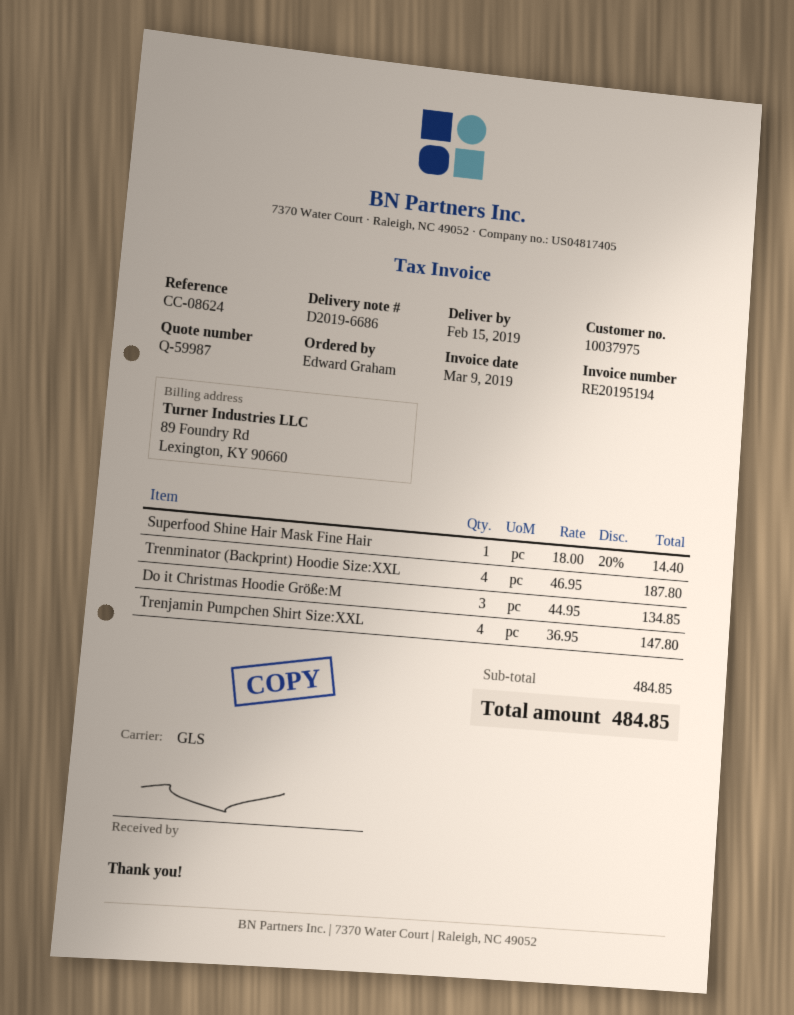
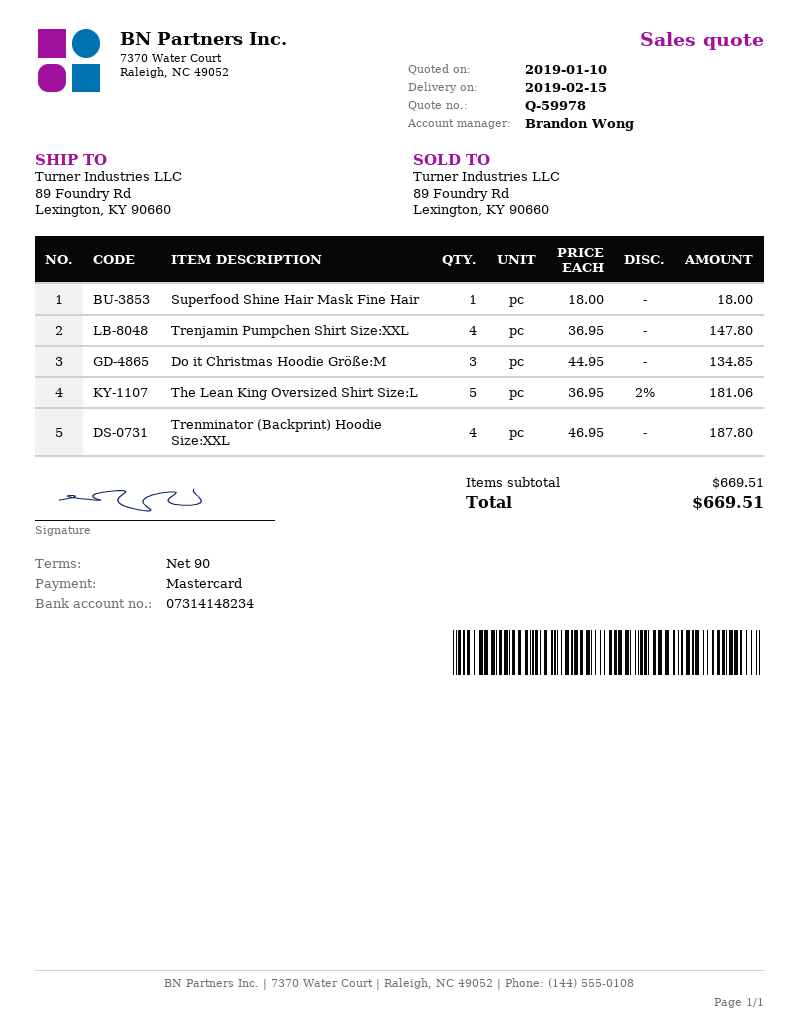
quote number: Q-59987 -> Q-59978
Superfood Shine Hair Mask Fine Hair: 1 x 18.00 - 20% = 14.40 -> 1 x 18.00 = 18.00
The Lean King Oversized Shirt Size:L: none -> 5 x 36.95 - 2% = 181.06
subtotal: 484.85 -> 669.51
total: 484.85 -> 669.51

